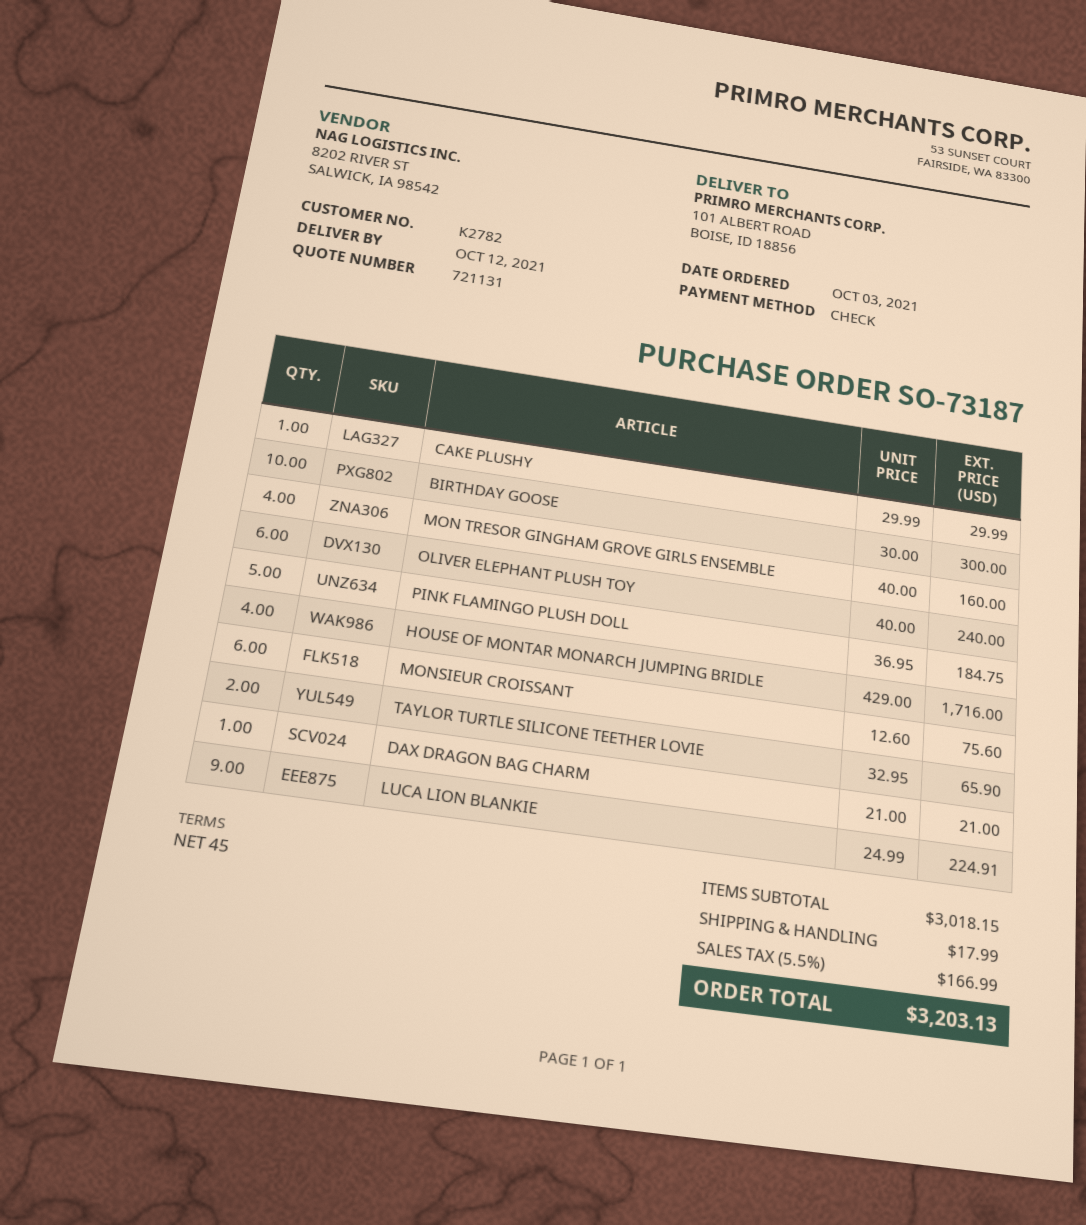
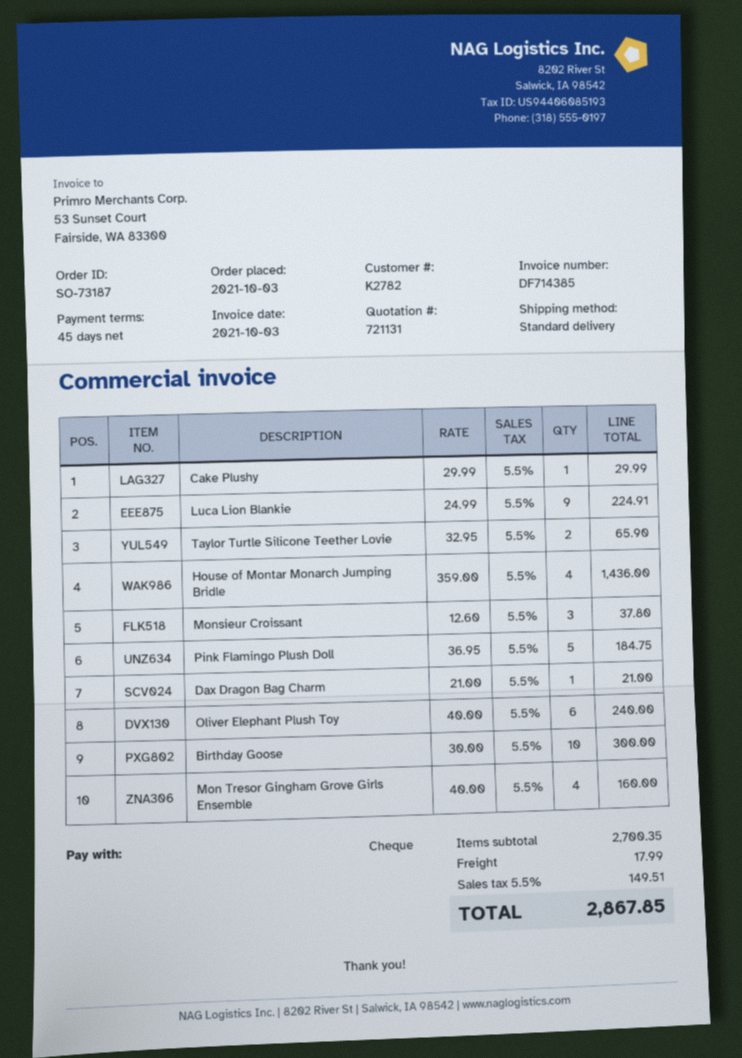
HOUSE OF MONTAR MONARCH JUMPING BRIDLE: 4 x 429.00 = 1716.00 -> 4 x 359.00 = 1436.00
MONSIEUR CROISSANT: 6 x 12.60 = 75.60 -> 3 x 12.60 = 37.80
subtotal: 3018.15 -> 2700.35
tax: 5.5% = 166.99 -> 5.5% = 149.51
total: 3203.13 -> 2867.85

